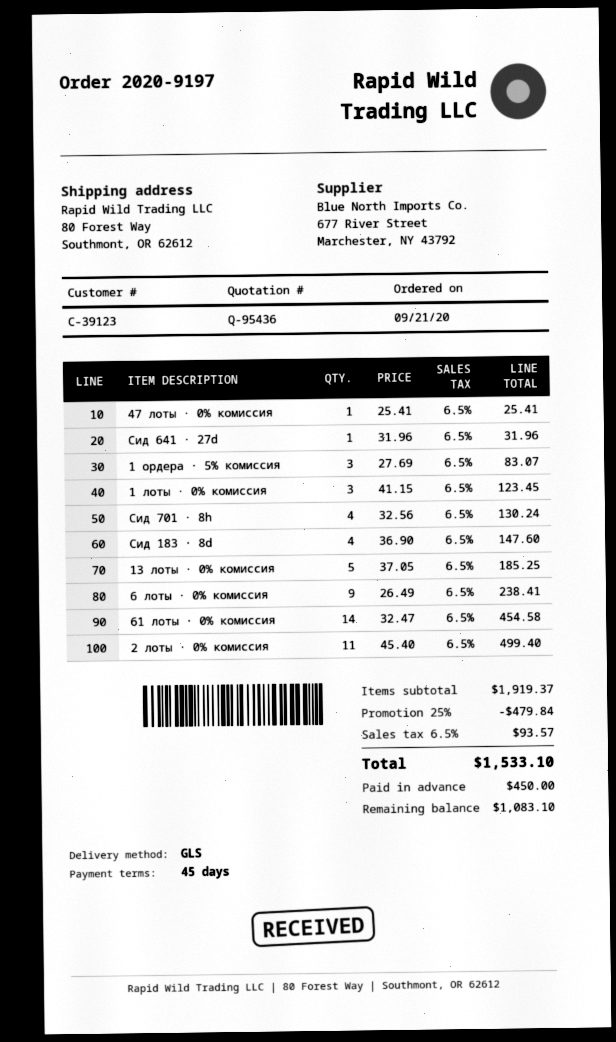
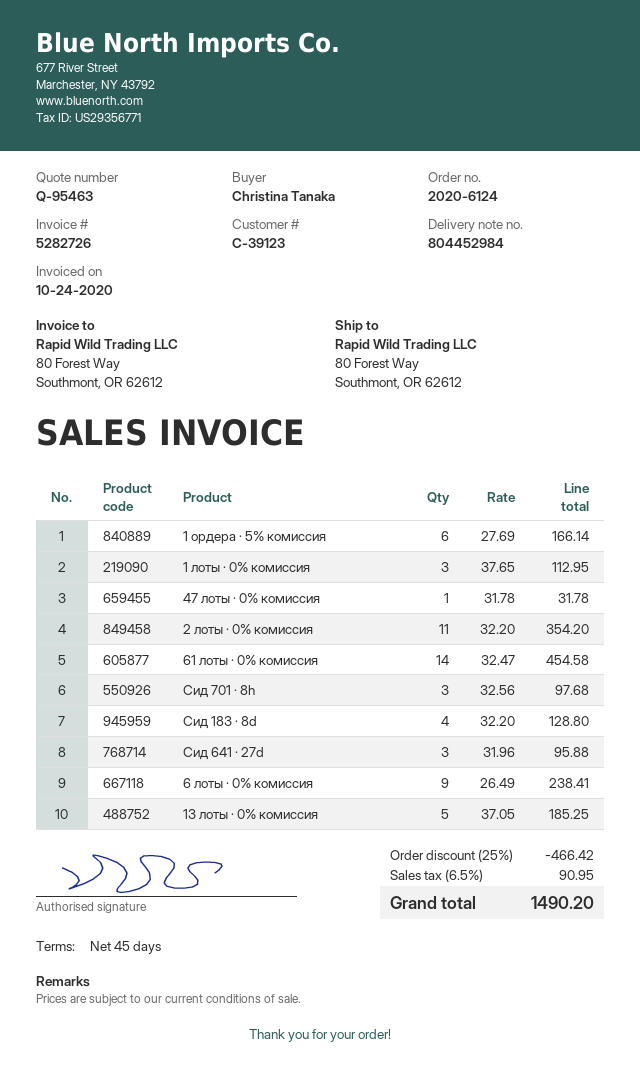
quote number: Q-95436 -> Q-95463
order number: 2020-9197 -> 2020-6124
47 лоты · 0% комиссия: 1 x 25.41 = 25.41 -> 1 x 31.78 = 31.78
Сид 641 · 27d: 1 x 31.96 = 31.96 -> 3 x 31.96 = 95.88
1 ордера · 5% комиссия: 3 x 27.69 = 83.07 -> 6 x 27.69 = 166.14
1 лоты · 0% комиссия: 3 x 41.15 = 123.45 -> 3 x 37.65 = 112.95
Сид 701 · 8h: 4 x 32.56 = 130.24 -> 3 x 32.56 = 97.68
Сид 183 · 8d: 4 x 36.90 = 147.60 -> 4 x 32.20 = 128.80
2 лоты · 0% комиссия: 11 x 45.40 = 499.40 -> 11 x 32.20 = 354.20
discount: 25% = 479.84 -> 25% = 466.42
tax: 6.5% = 93.57 -> 6.5% = 90.95
total: 1533.10 -> 1490.20

